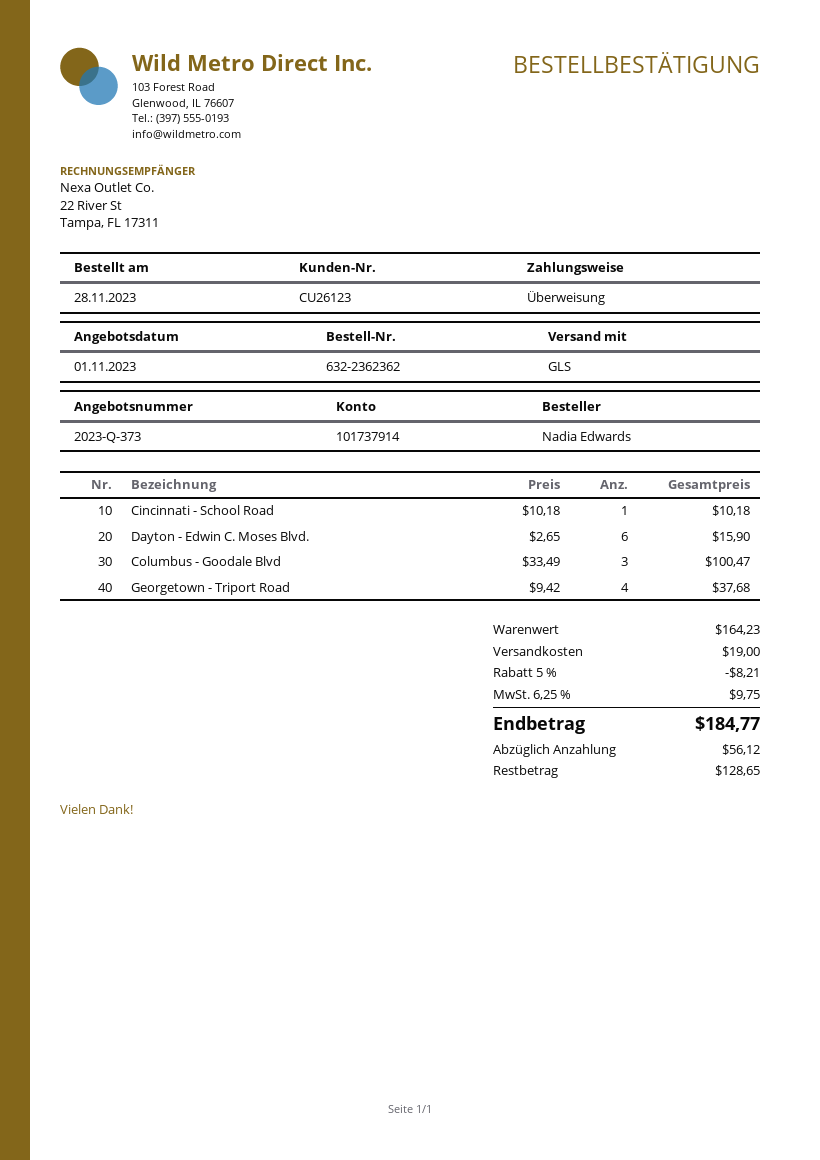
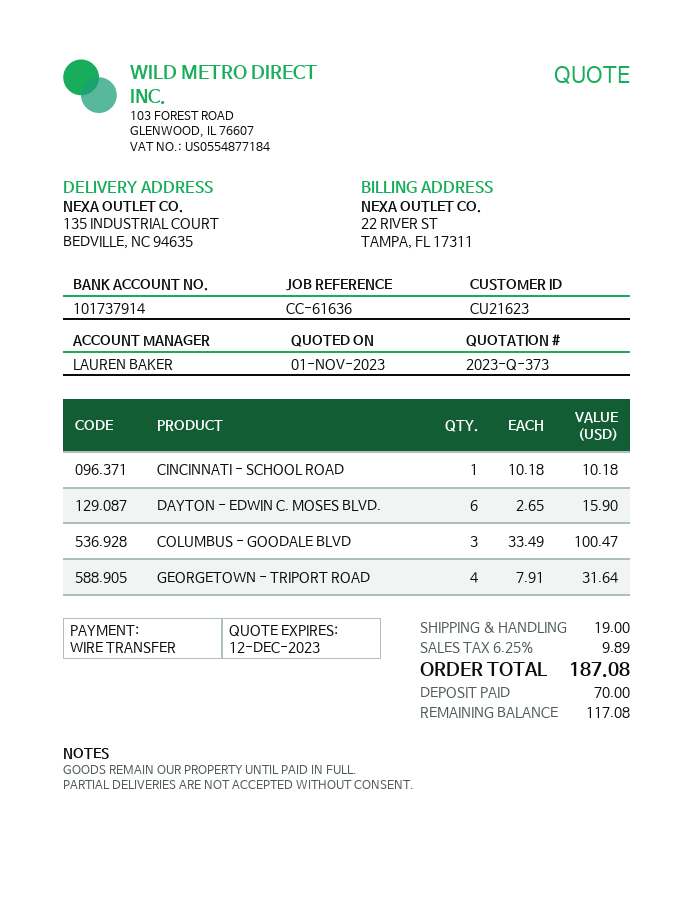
customer number: CU26123 -> CU21623
Georgetown - Triport Road: 4 x 9.42 = 37.68 -> 4 x 7.91 = 31.64
discount: 5% = 8.21 -> none
tax: 6.25% = 9.75 -> 6.25% = 9.89
total: 184.77 -> 187.08
deposit: 56.12 -> 70.00
balance: 128.65 -> 117.08

